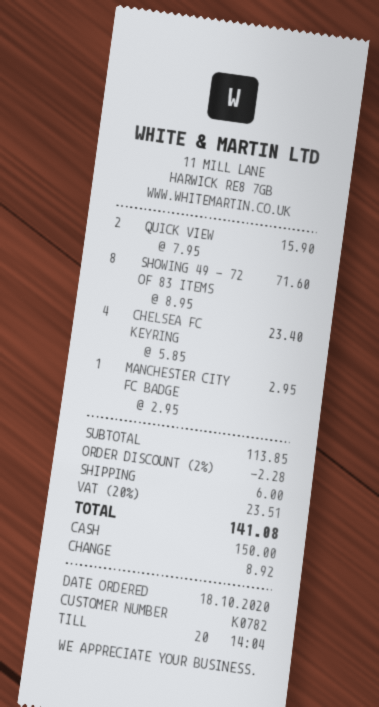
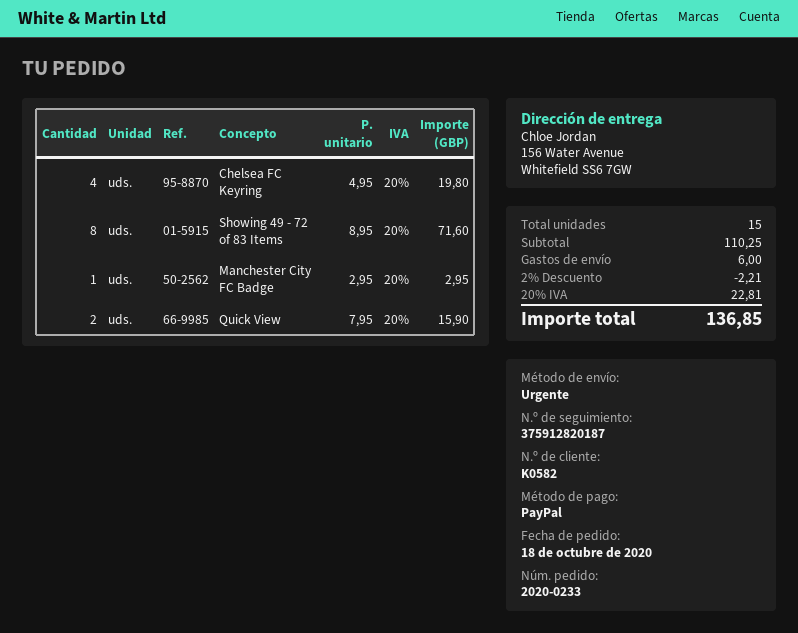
customer number: K0782 -> K0582
payment method: cash -> PayPal
CHELSEA FC KEYRING: 4 x 5.85 = 23.40 -> 4 x 4.95 = 19.80
subtotal: 113.85 -> 110.25
discount: 2% = 2.28 -> 2% = 2.21
tax: 20% = 23.51 -> 20% = 22.81
total: 141.08 -> 136.85

